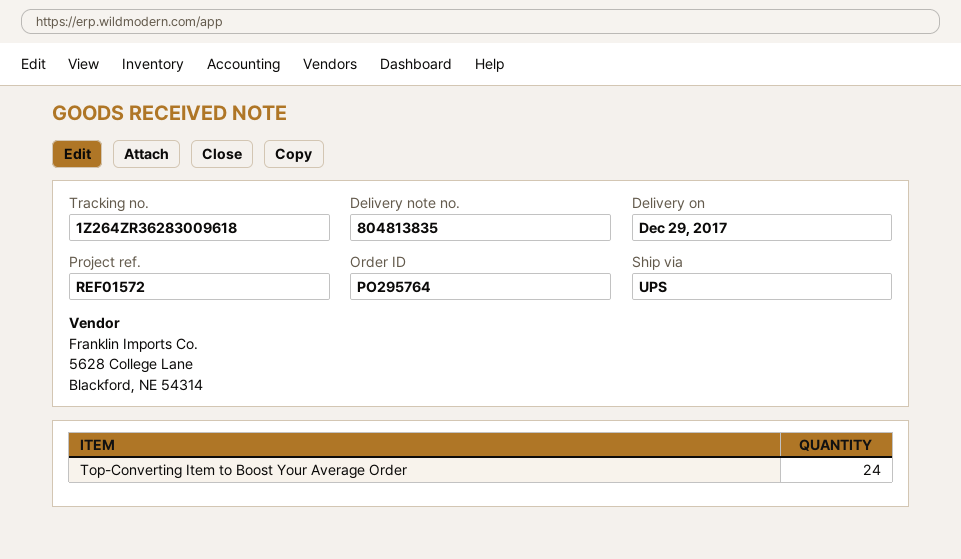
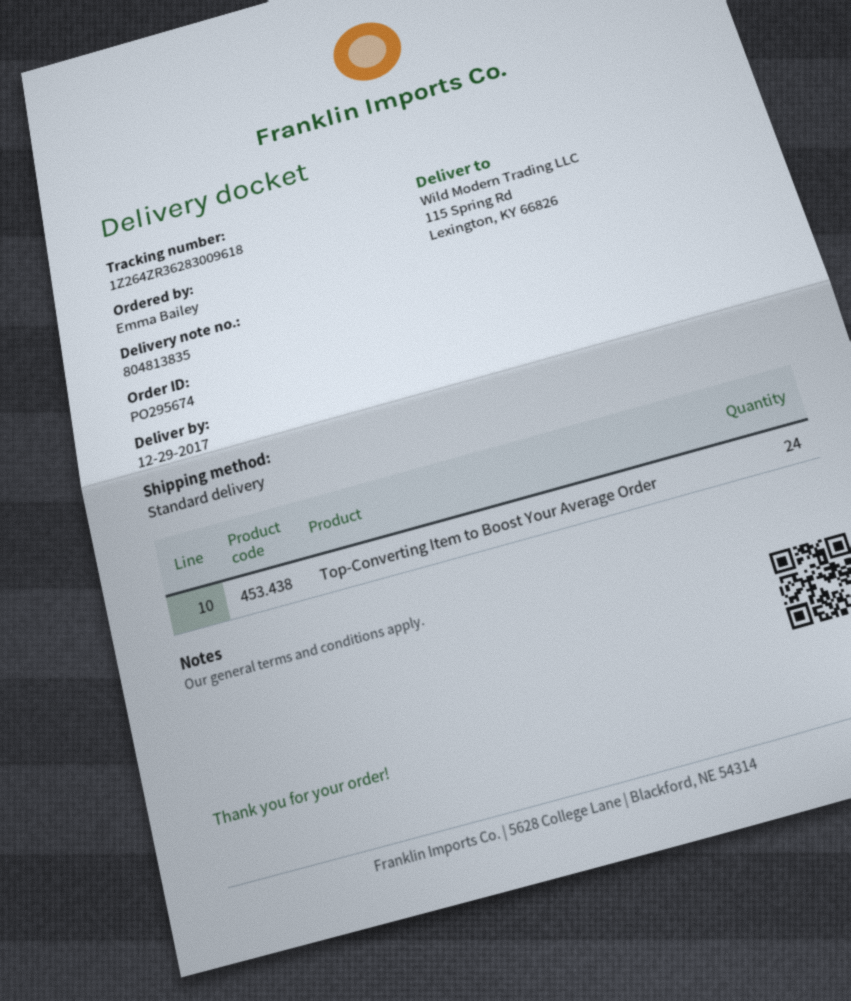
order number: PO295764 -> PO295674
shipping method: UPS -> standard

